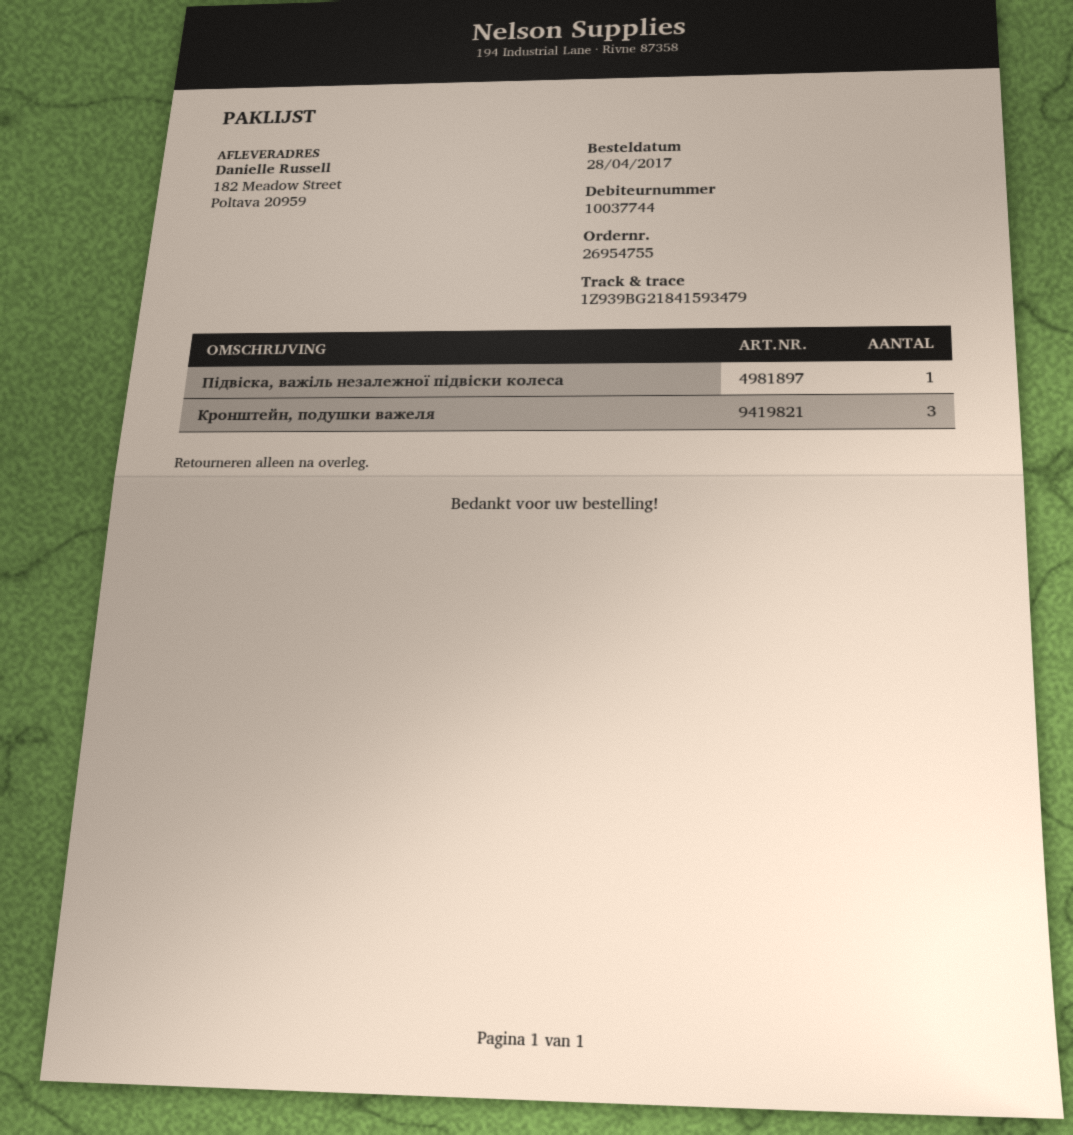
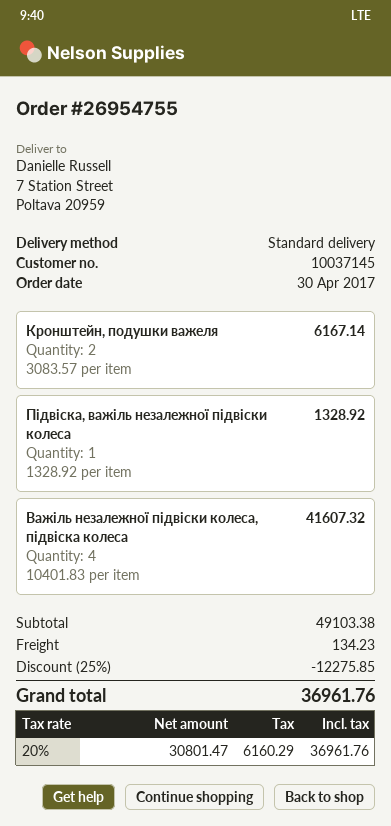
order date: 2017-04-28 -> 2017-04-30
customer number: 10037744 -> 10037145
ship to: 182 Meadow Street, Poltava 20959 -> 7 Station Street, Poltava 20959
Кронштейн, подушки важеля: 3 -> 2
Важіль незалежної підвіски колеса, підвіска колеса: none -> 4

